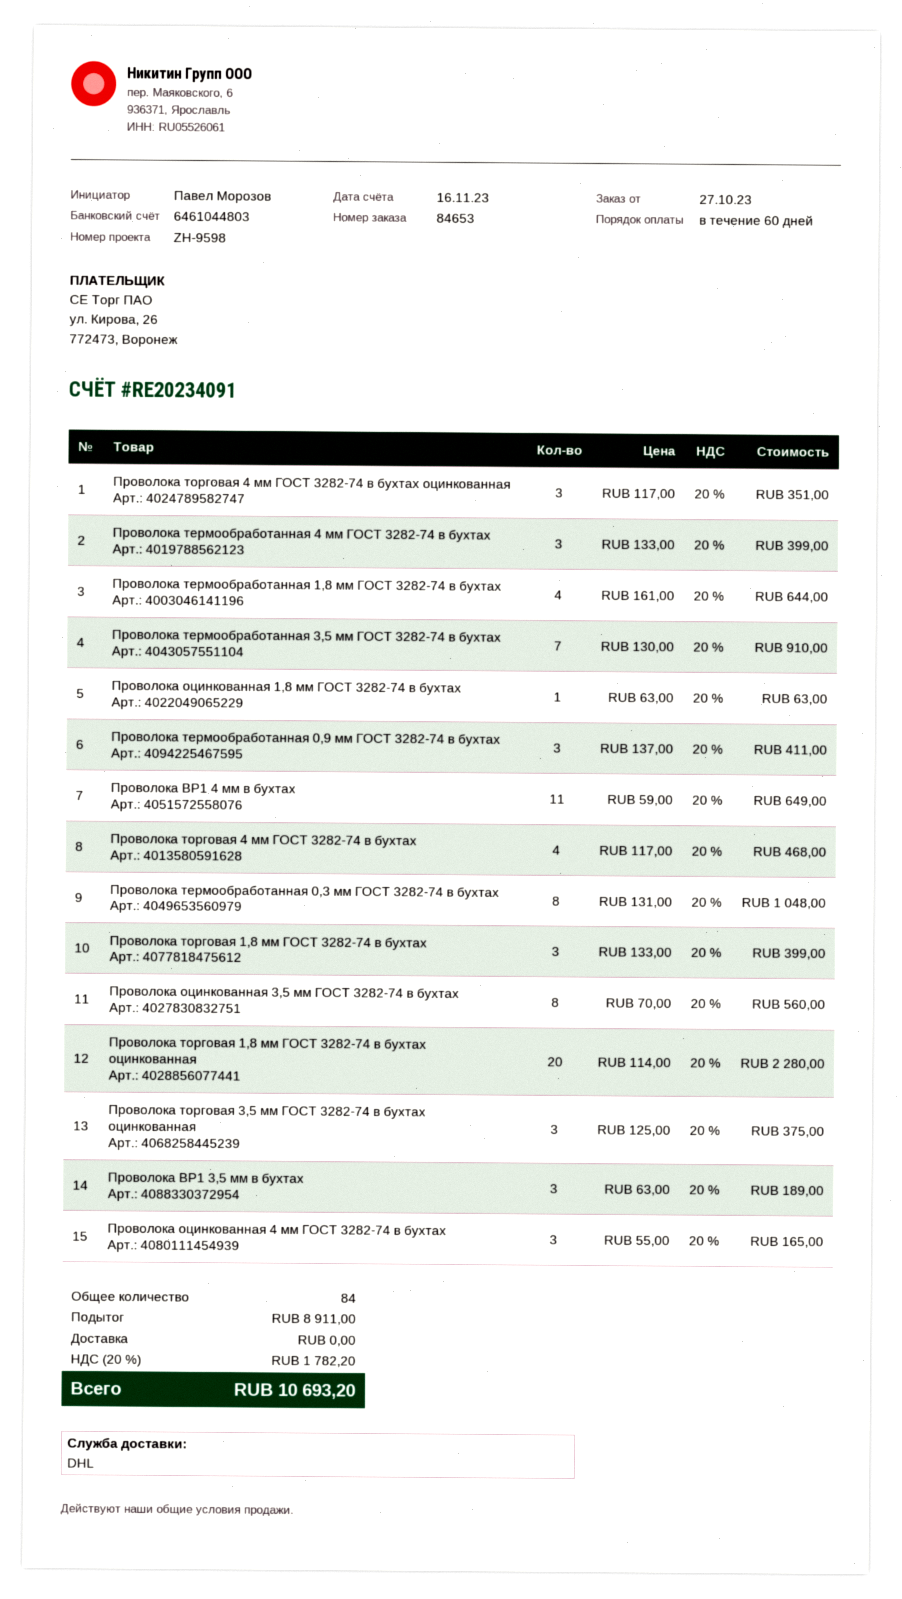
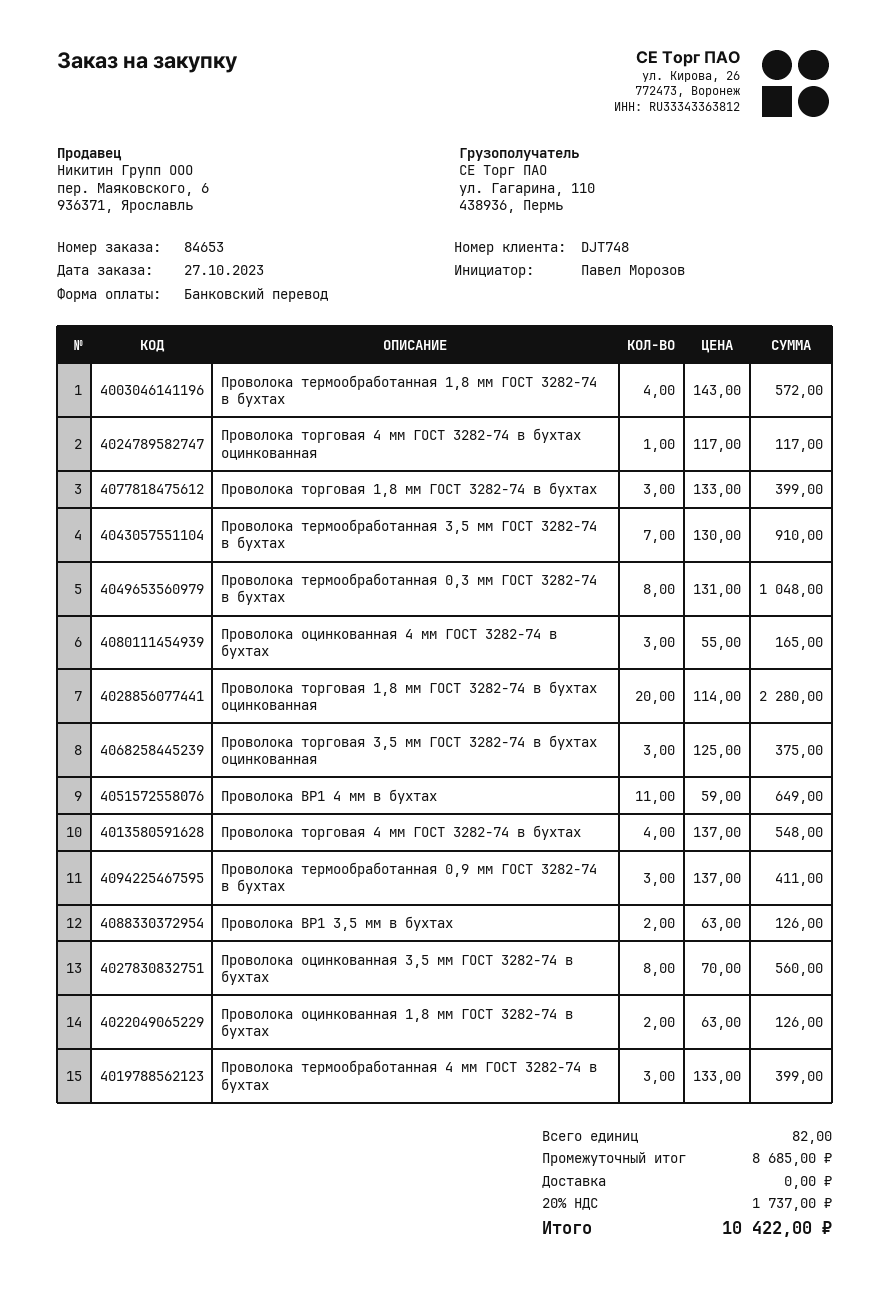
Проволока торговая 4 мм ГОСТ 3282-74 в бухтах оцинкованная: 3 x 117.00 = 351.00 -> 1 x 117.00 = 117.00
Проволока термообработанная 1,8 мм ГОСТ 3282-74 в бухтах: 4 x 161.00 = 644.00 -> 4 x 143.00 = 572.00
Проволока оцинкованная 1,8 мм ГОСТ 3282-74 в бухтах: 1 x 63.00 = 63.00 -> 2 x 63.00 = 126.00
Проволока торговая 4 мм ГОСТ 3282-74 в бухтах: 4 x 117.00 = 468.00 -> 4 x 137.00 = 548.00
Проволока ВР1 3,5 мм в бухтах: 3 x 63.00 = 189.00 -> 2 x 63.00 = 126.00
total quantity: 84 -> 82
subtotal: 8911.00 -> 8685.00
tax: 20% = 1782.20 -> 20% = 1737.00
total: 10693.20 -> 10422.00

